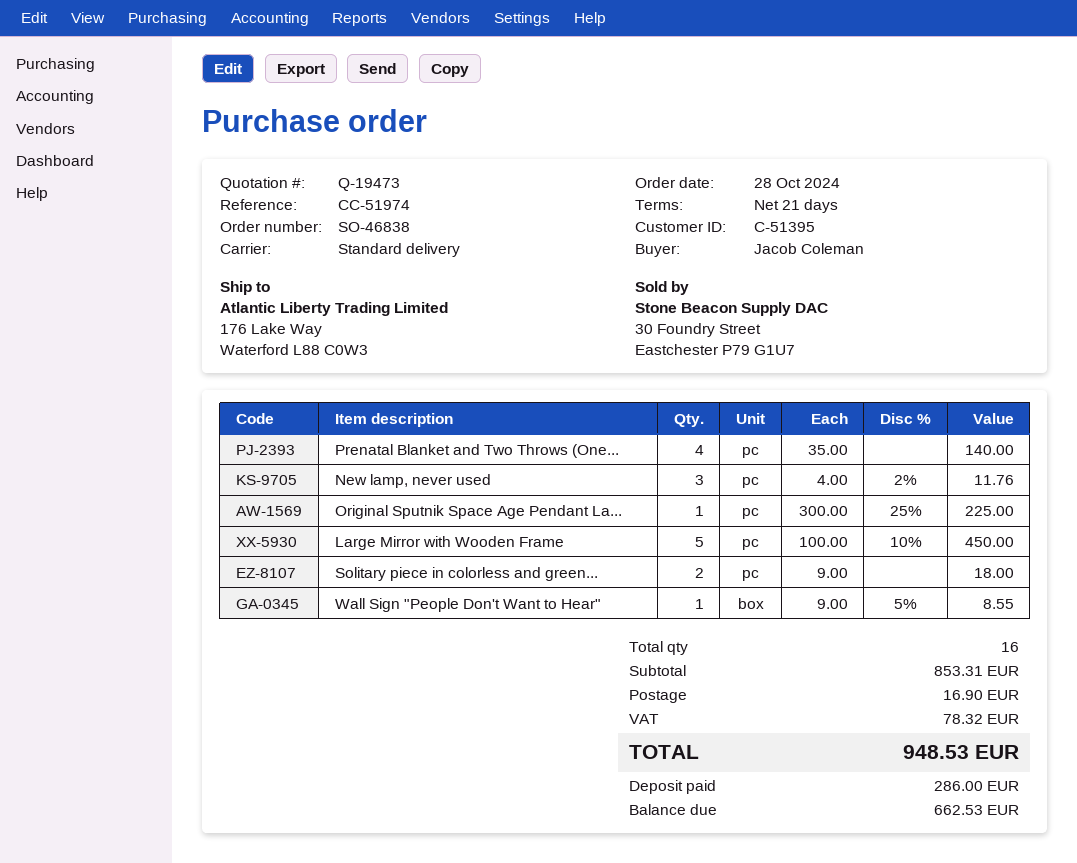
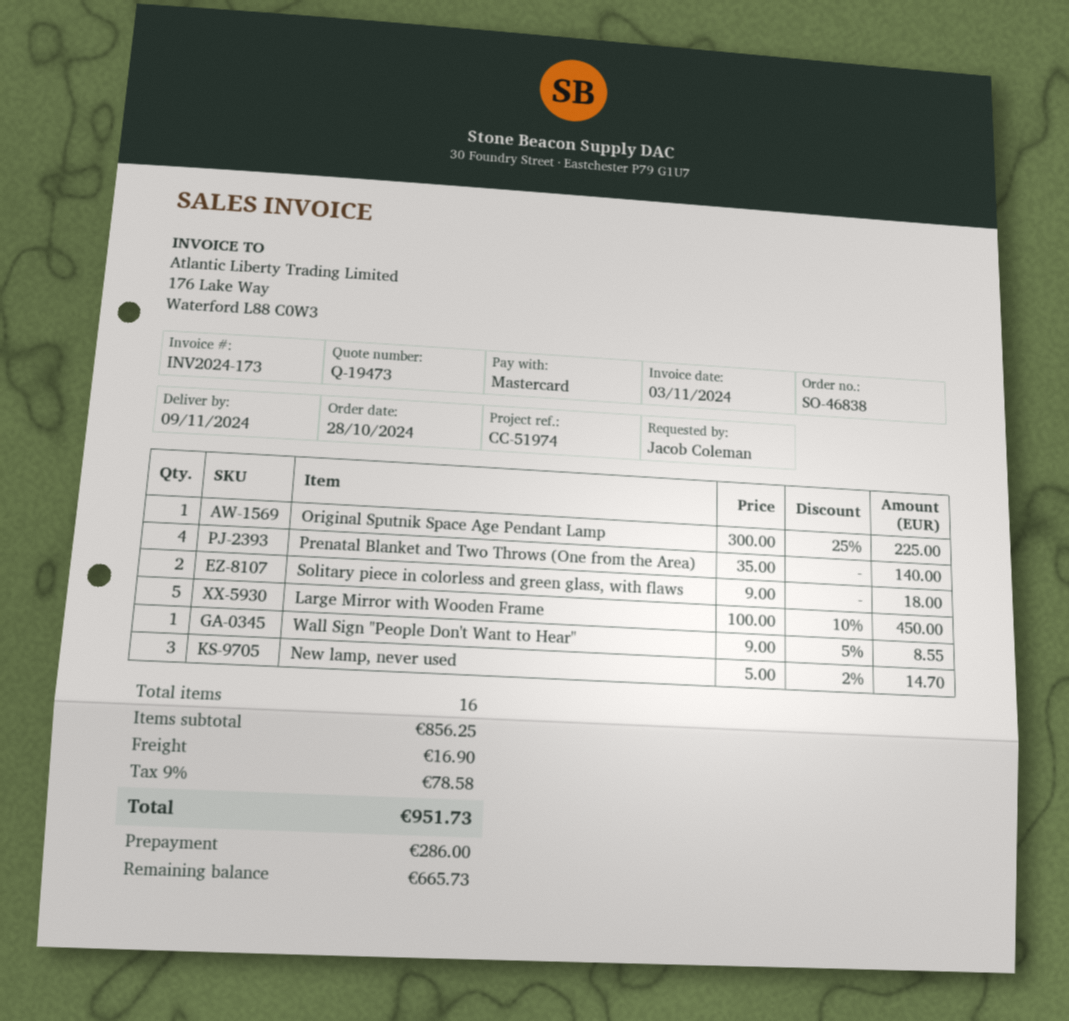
New lamp, never used: 3 x 4.00 - 2% = 11.76 -> 3 x 5.00 - 2% = 14.70
subtotal: 853.31 -> 856.25
tax: 78.32 -> 78.58
total: 948.53 -> 951.73
balance: 662.53 -> 665.73

